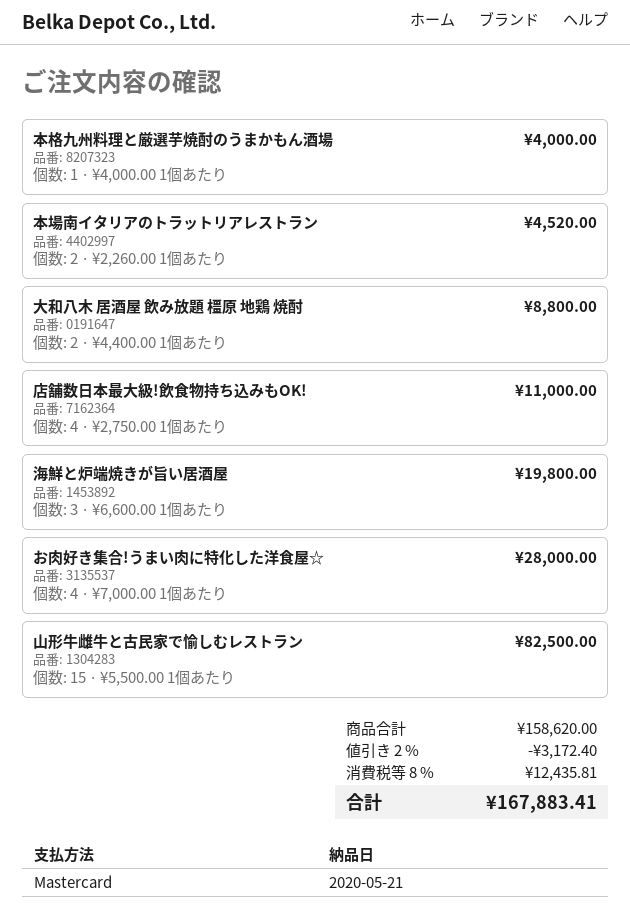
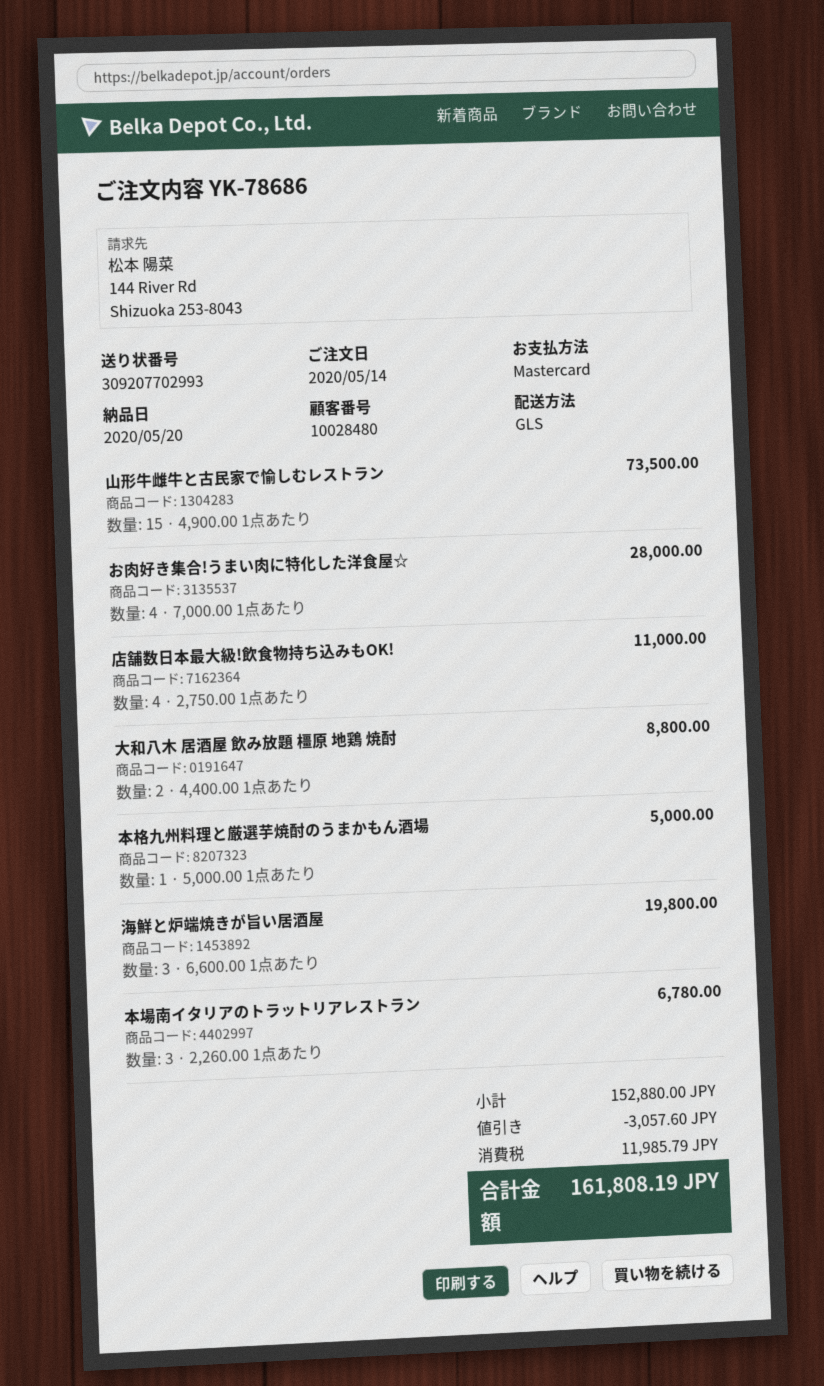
delivery date: 2020-05-21 -> 2020-05-20
本格九州料理と厳選芋焼酎のうまかもん酒場: 1 x 4000.00 = 4000.00 -> 1 x 5000.00 = 5000.00
本場南イタリアのトラットリアレストラン: 2 x 2260.00 = 4520.00 -> 3 x 2260.00 = 6780.00
山形牛雌牛と古民家で愉しむレストラン: 15 x 5500.00 = 82500.00 -> 15 x 4900.00 = 73500.00
subtotal: 158620.00 -> 152880.00
discount: 3172.40 -> 3057.60
tax: 12435.81 -> 11985.79
total: 167883.41 -> 161808.19

